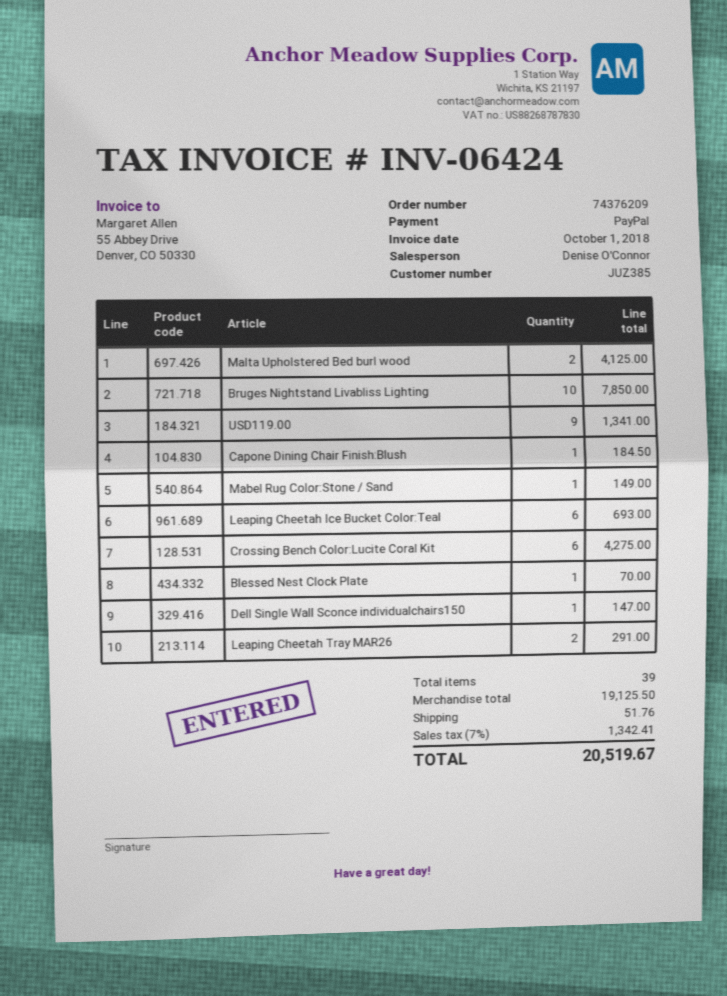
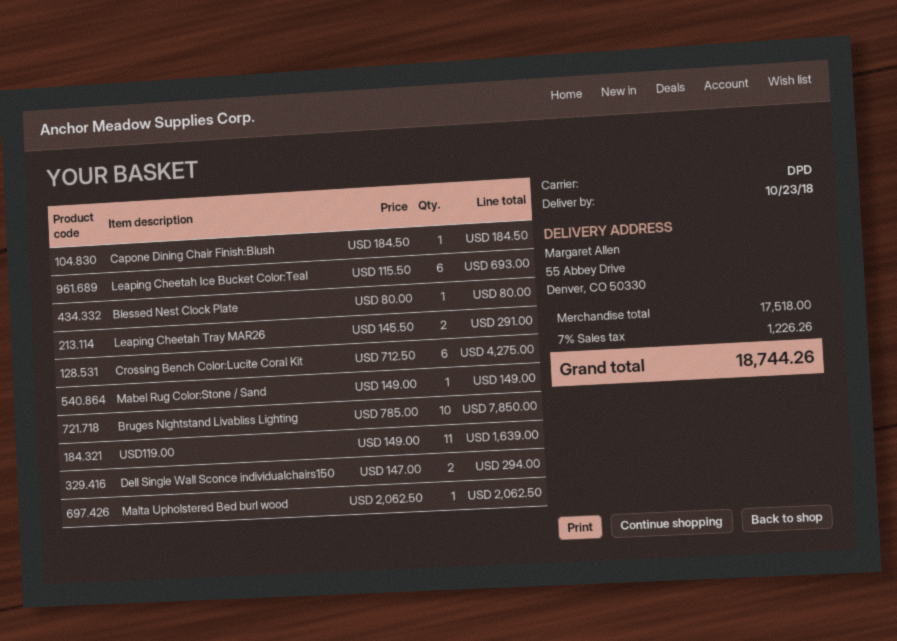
Malta Upholstered Bed burl wood: 2 for 4125.00 -> 1 for 2062.50
USD119.00: 9 for 1341.00 -> 11 for 1639.00
Blessed Nest Clock Plate: 1 for 70.00 -> 1 for 80.00
Dell Single Wall Sconce individualchairs150: 1 for 147.00 -> 2 for 294.00
subtotal: 19125.50 -> 17518.00
shipping: 51.76 -> none
tax: 7% = 1342.41 -> 7% = 1226.26
total: 20519.67 -> 18744.26

